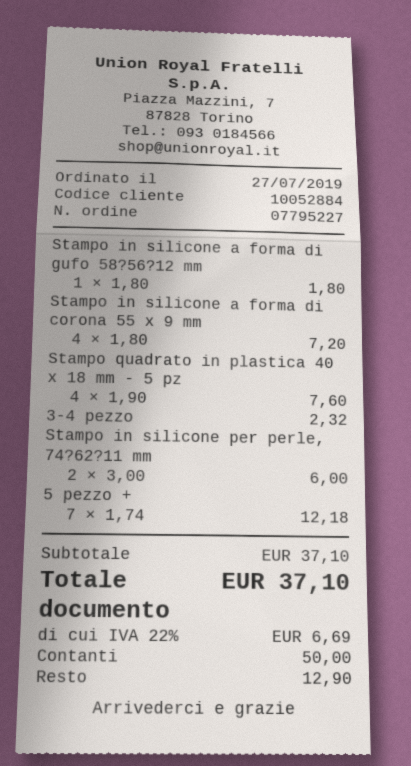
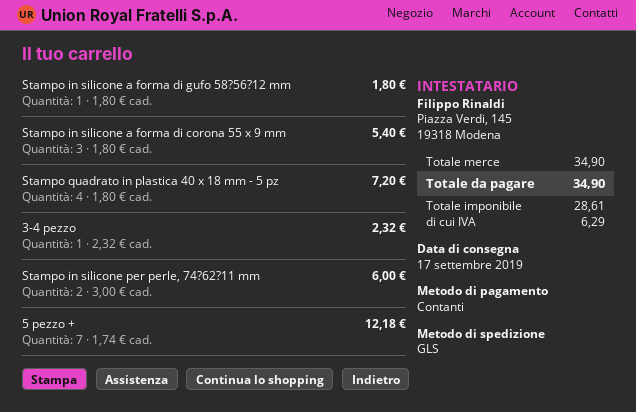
Stampo in silicone a forma di corona 55 x 9 mm: 4 x 1.80 = 7.20 -> 3 x 1.80 = 5.40
Stampo quadrato in plastica 40 x 18 mm - 5 pz: 4 x 1.90 = 7.60 -> 4 x 1.80 = 7.20
subtotal: 37.10 -> 34.90
tax: 6.69 -> 6.29
total: 37.10 -> 34.90

